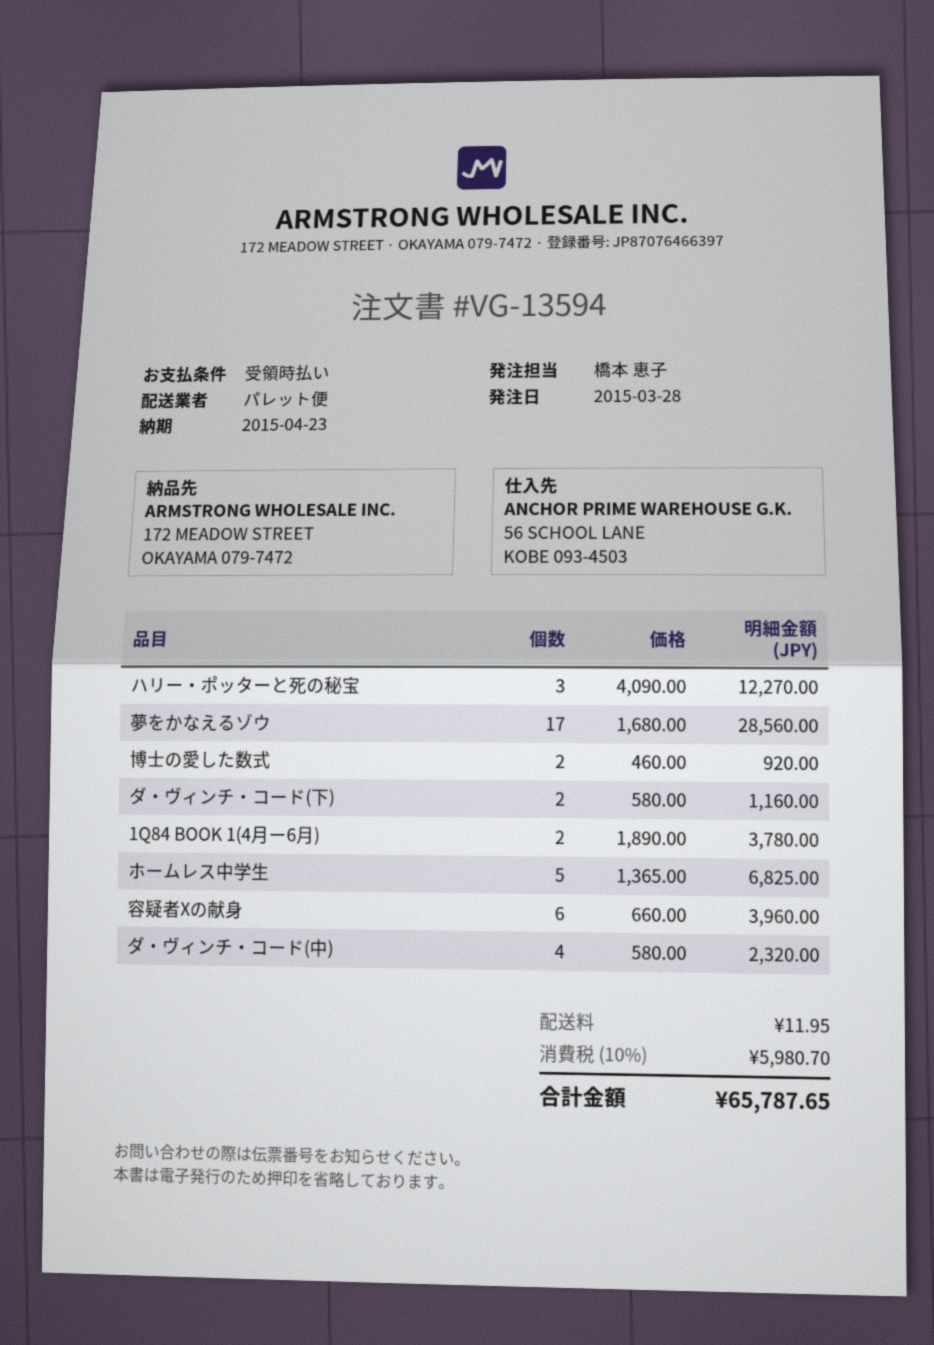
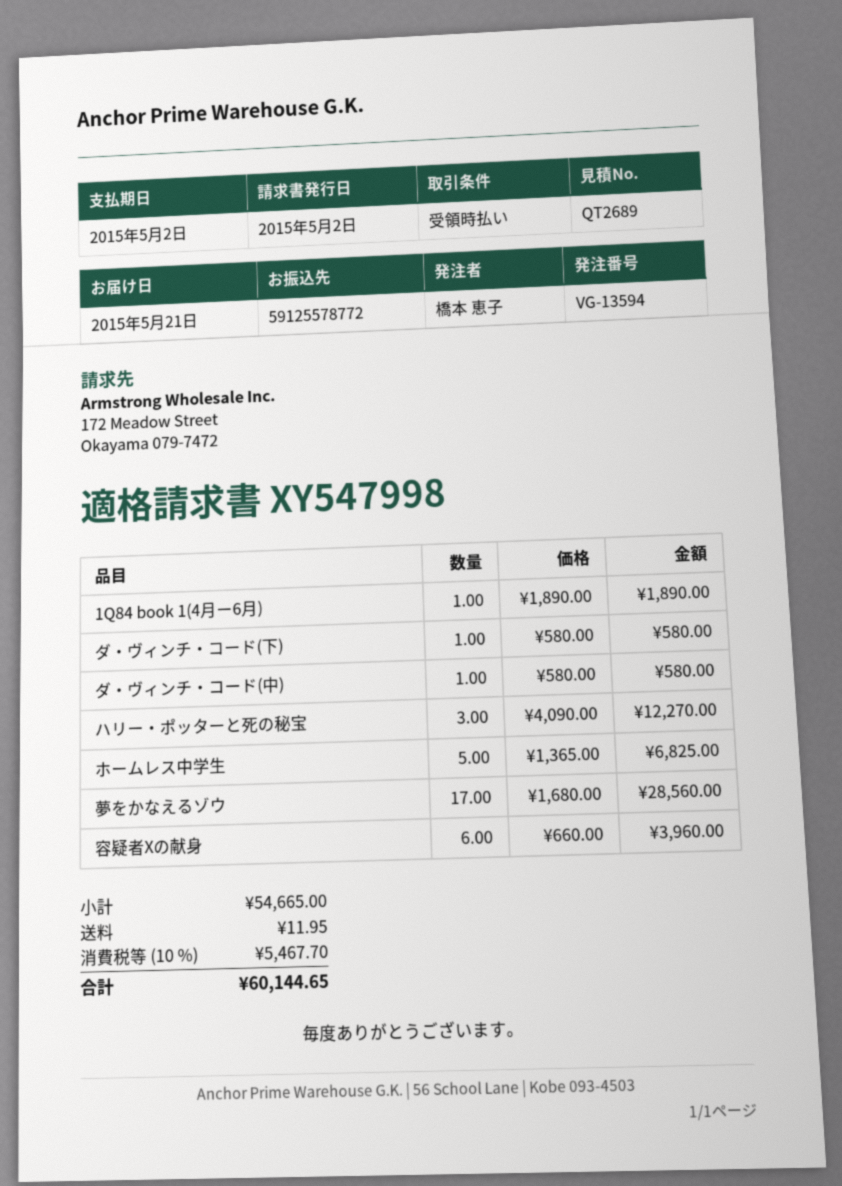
delivery date: 2015-04-23 -> 2015-05-21
博士の愛した数式: 2 x 460.00 = 920.00 -> none
ダ・ヴィンチ・コード(下): 2 x 580.00 = 1160.00 -> 1 x 580.00 = 580.00
1Q84 BOOK 1(4月ー6月): 2 x 1890.00 = 3780.00 -> 1 x 1890.00 = 1890.00
ダ・ヴィンチ・コード(中): 4 x 580.00 = 2320.00 -> 1 x 580.00 = 580.00
tax: 10% = 5980.70 -> 10% = 5467.70
total: 65787.65 -> 60144.65

